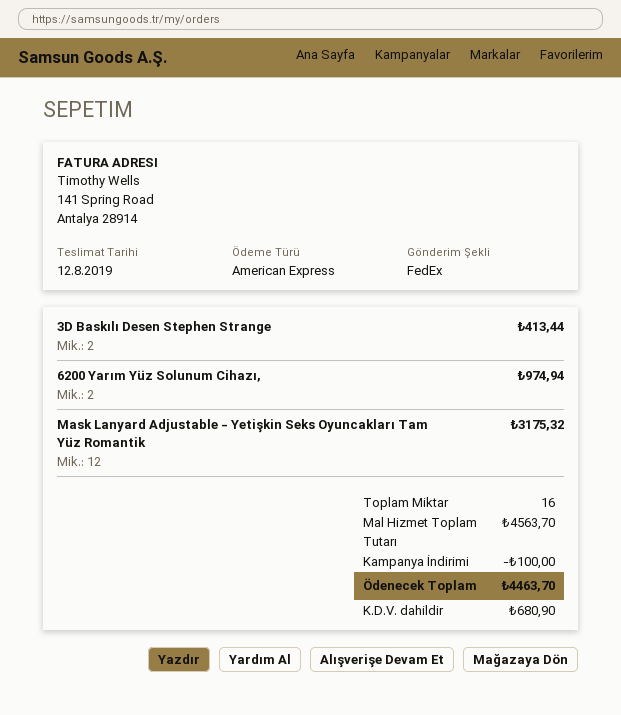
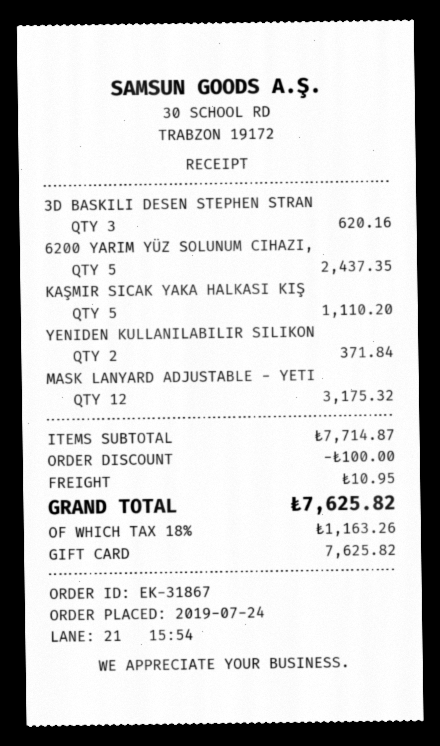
payment method: American Express -> gift card
3D Baskılı Desen Stephen Strange: 2 for 413.44 -> 3 for 620.16
6200 Yarım Yüz Solunum Cihazı,: 2 for 974.94 -> 5 for 2437.35
KAŞMIR SICAK YAKA HALKASI KIŞ: none -> 5 for 1110.20
YENIDEN KULLANILABILIR SILIKON: none -> 2 for 371.84
subtotal: 4563.70 -> 7714.87
shipping: none -> 10.95
tax: 680.90 -> 1163.26
total: 4463.70 -> 7625.82

